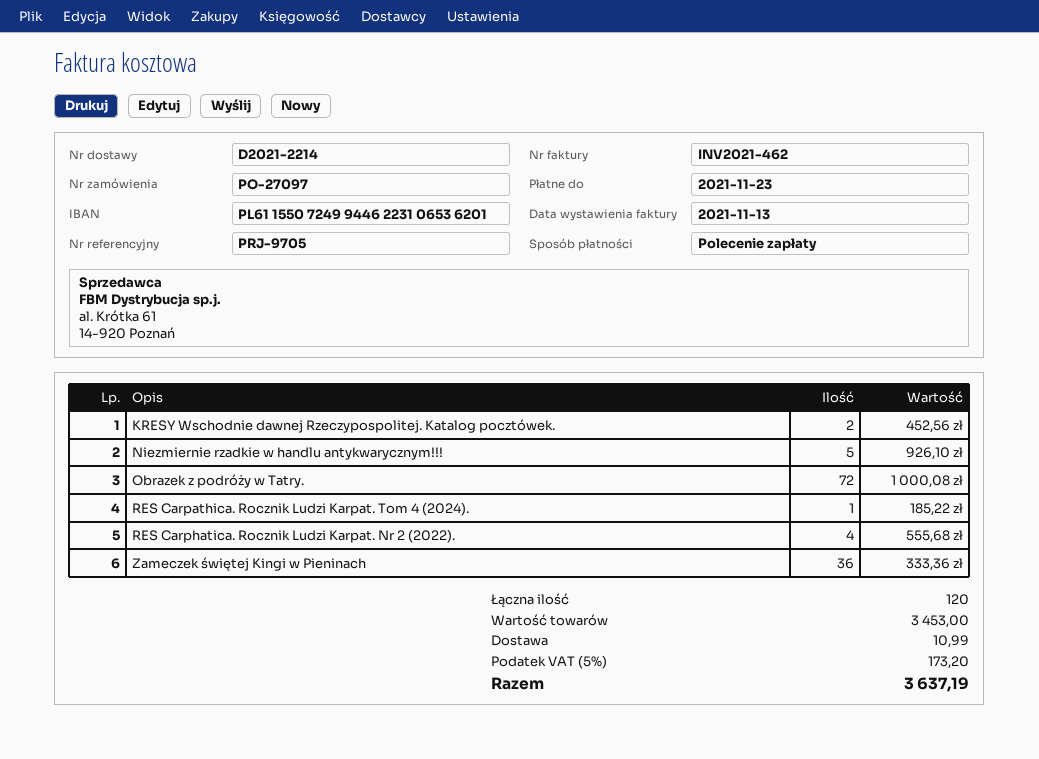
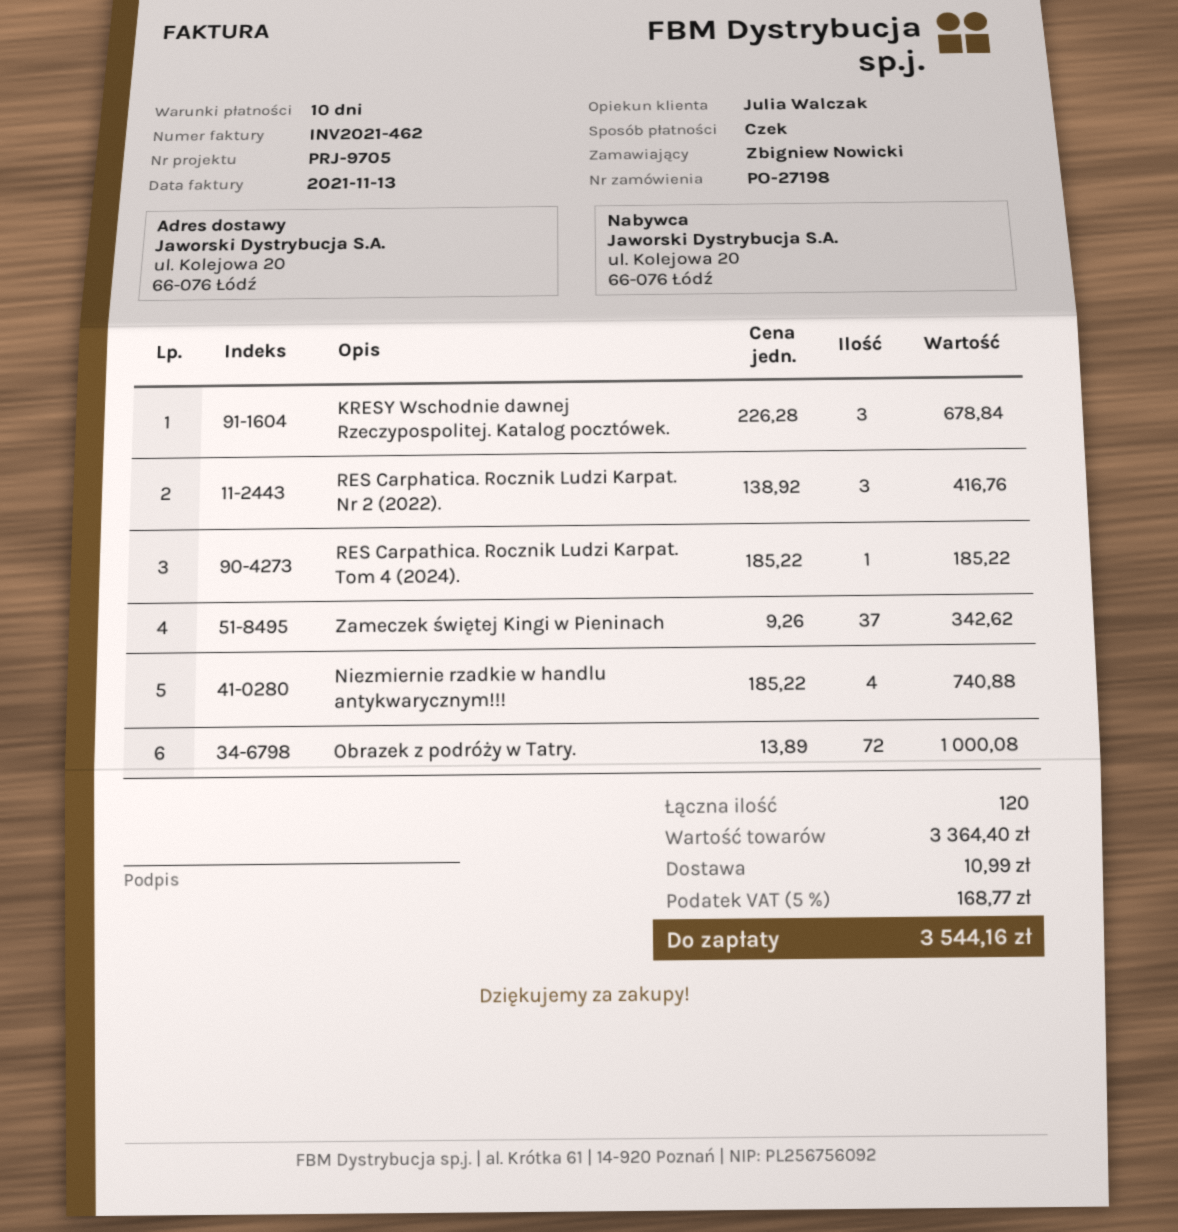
order number: PO-27097 -> PO-27198
payment method: direct debit -> cheque
KRESY Wschodnie dawnej Rzeczypospolitej. Katalog pocztówek.: 2 for 452.56 -> 3 for 678.84
Niezmiernie rzadkie w handlu antykwarycznym!!!: 5 for 926.10 -> 4 for 740.88
RES Carphatica. Rocznik Ludzi Karpat. Nr 2 (2022).: 4 for 555.68 -> 3 for 416.76
Zameczek świętej Kingi w Pieninach: 36 for 333.36 -> 37 for 342.62
subtotal: 3453.00 -> 3364.40
tax: 5% = 173.20 -> 5% = 168.77
total: 3637.19 -> 3544.16

